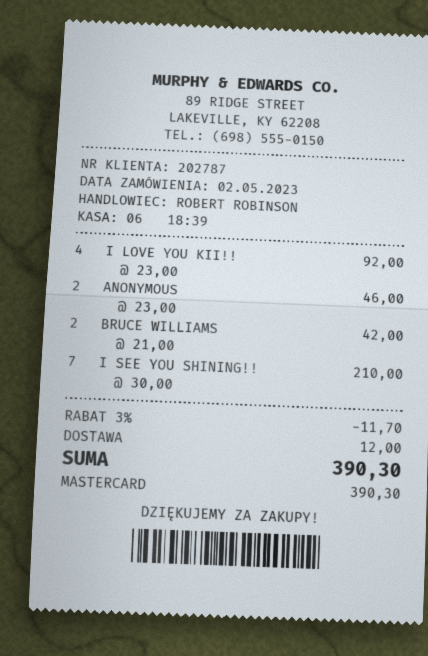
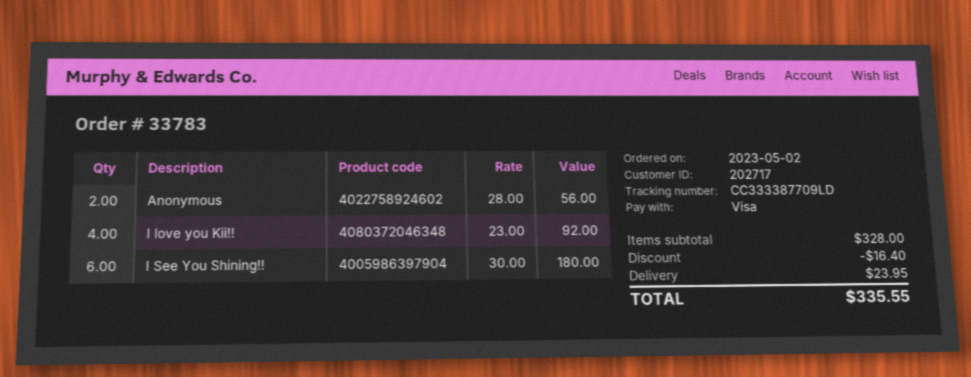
customer number: 202787 -> 202717
payment method: Mastercard -> Visa
ANONYMOUS: 2 x 23.00 = 46.00 -> 2 x 28.00 = 56.00
BRUCE WILLIAMS: 2 x 21.00 = 42.00 -> none
I SEE YOU SHINING!!: 7 x 30.00 = 210.00 -> 6 x 30.00 = 180.00
discount: 11.70 -> 16.40
shipping: 12.00 -> 23.95
total: 390.30 -> 335.55

